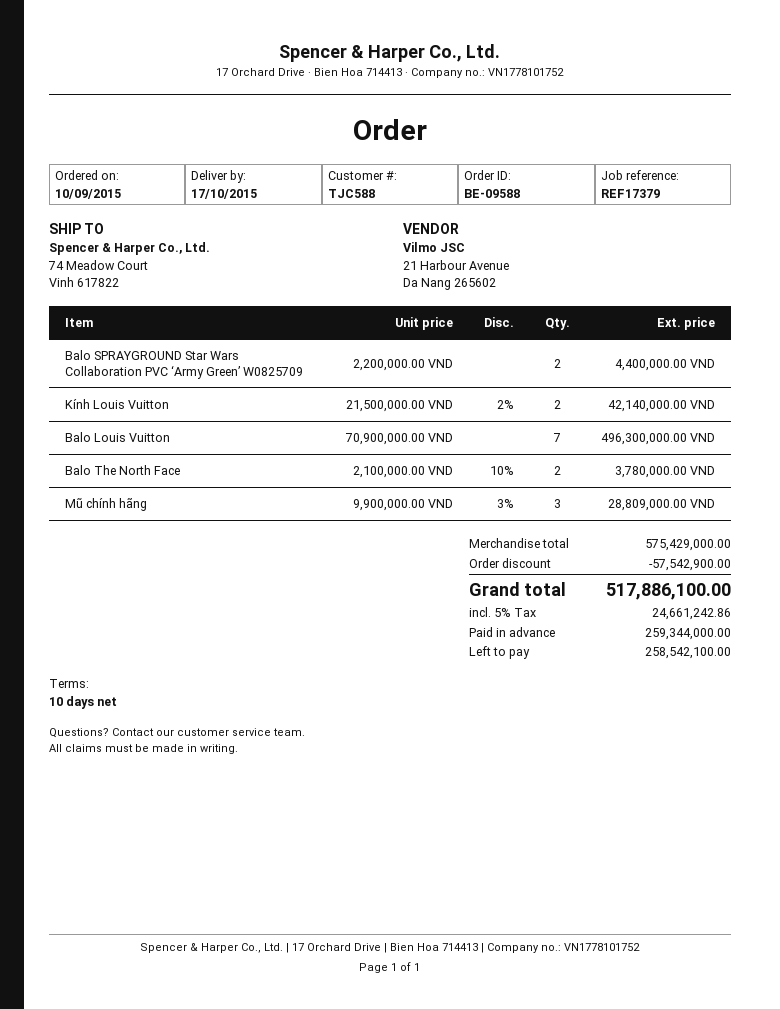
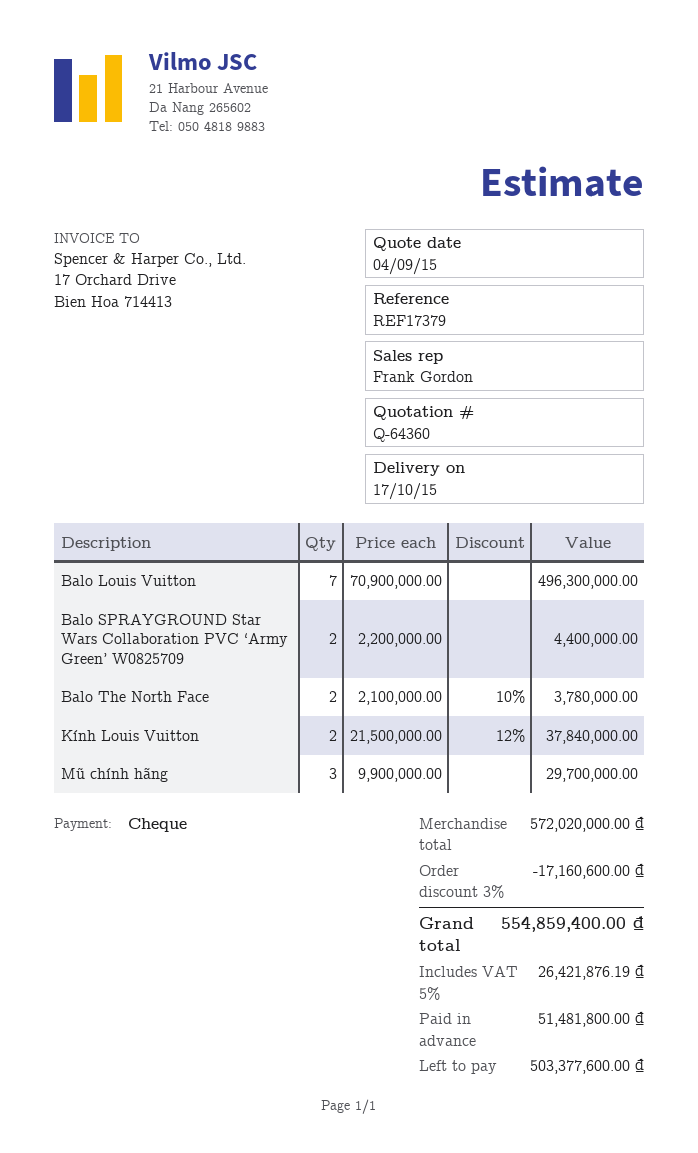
Kính Louis Vuitton: 2 x 21500000.00 - 2% = 42140000.00 -> 2 x 21500000.00 - 12% = 37840000.00
Mũ chính hãng: 3 x 9900000.00 - 3% = 28809000.00 -> 3 x 9900000.00 = 29700000.00
subtotal: 575429000.00 -> 572020000.00
discount: 57542900.00 -> 17160600.00
tax: 5% = 24661242.86 -> 5% = 26421876.19
total: 517886100.00 -> 554859400.00
deposit: 259344000.00 -> 51481800.00
balance: 258542100.00 -> 503377600.00

